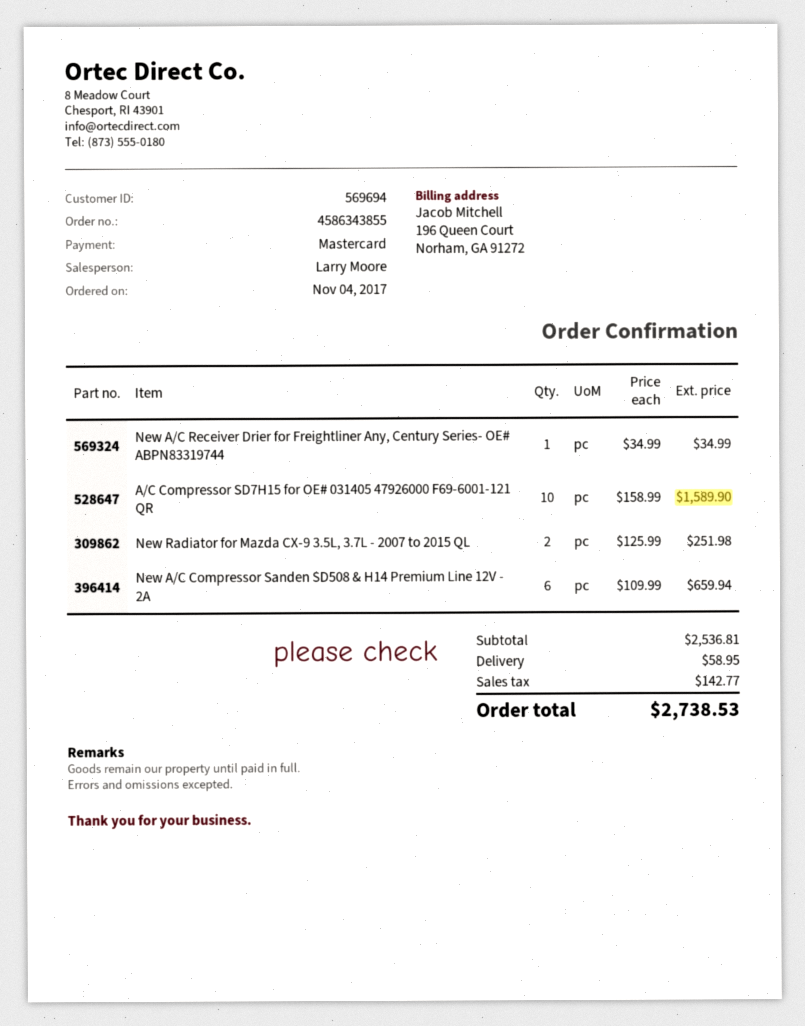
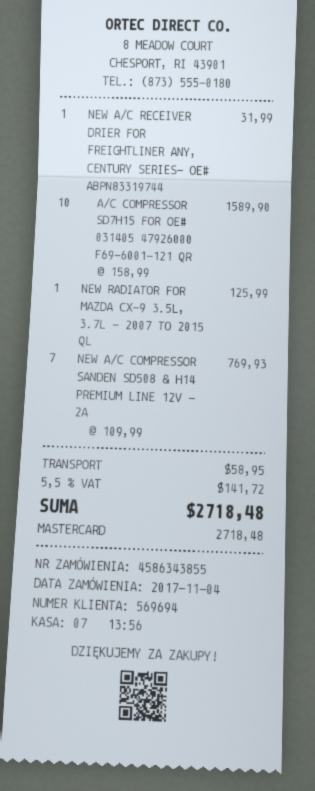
New A/C Receiver Drier for Freightliner Any, Century Series- OE# ABPN83319744: 1 x 34.99 = 34.99 -> 1 x 31.99 = 31.99
New Radiator for Mazda CX-9 3.5L, 3.7L - 2007 to 2015 QL: 2 x 125.99 = 251.98 -> 1 x 125.99 = 125.99
New A/C Compressor Sanden SD508 & H14 Premium Line 12V - 2A: 6 x 109.99 = 659.94 -> 7 x 109.99 = 769.93
tax: 142.77 -> 141.72
total: 2738.53 -> 2718.48

